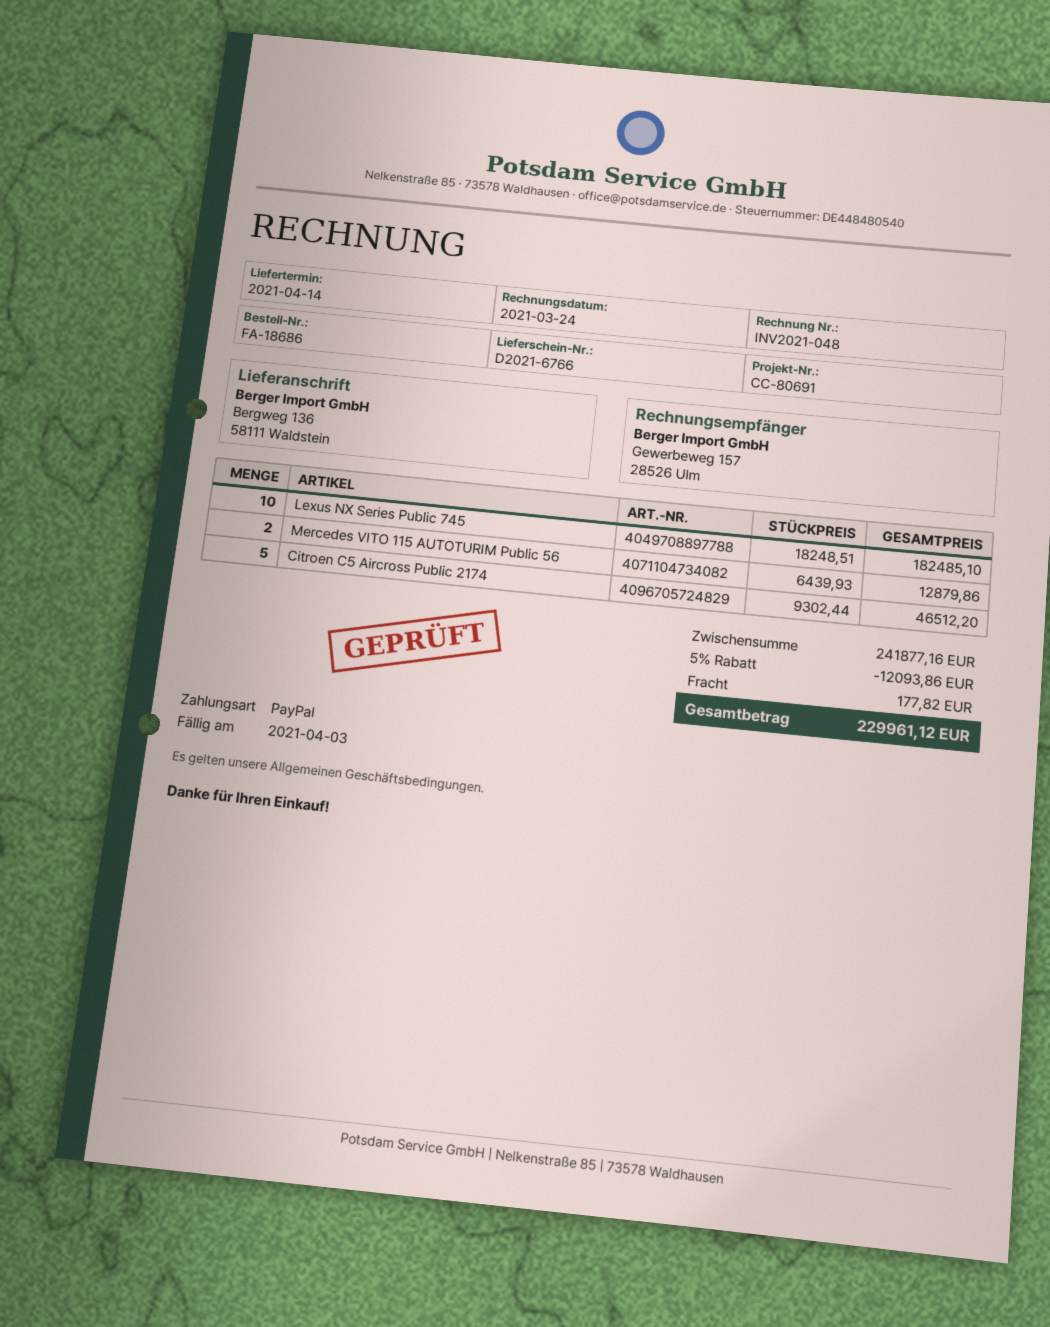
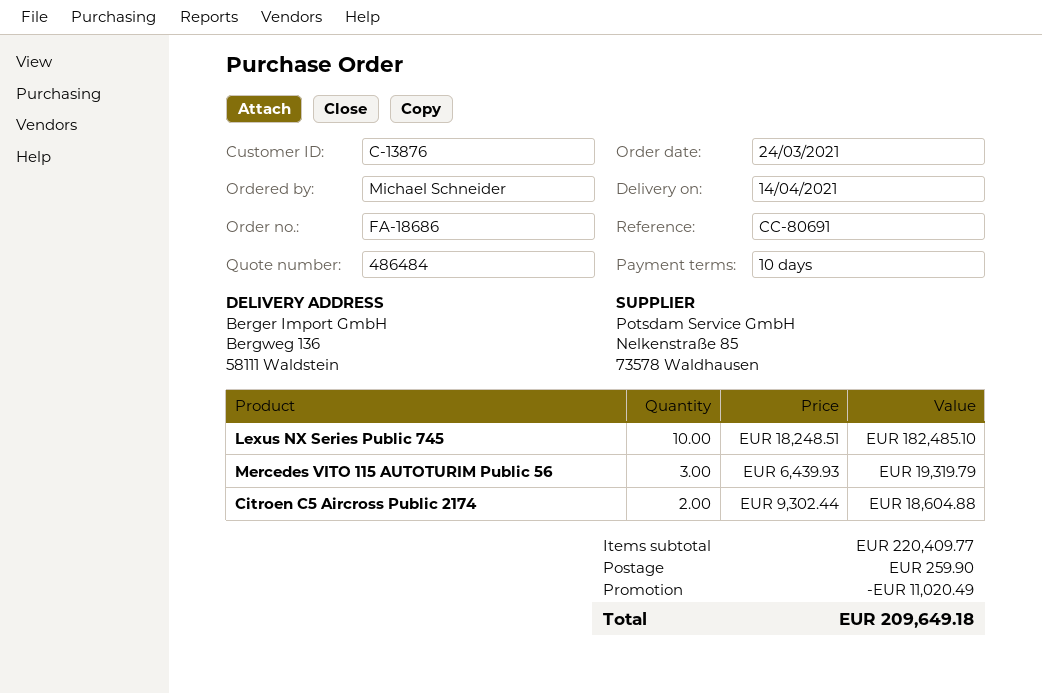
Mercedes VITO 115 AUTOTURIM Public 56: 2 x 6439.93 = 12879.86 -> 3 x 6439.93 = 19319.79
Citroen C5 Aircross Public 2174: 5 x 9302.44 = 46512.20 -> 2 x 9302.44 = 18604.88
subtotal: 241877.16 -> 220409.77
discount: 12093.86 -> 11020.49
shipping: 177.82 -> 259.90
total: 229961.12 -> 209649.18

